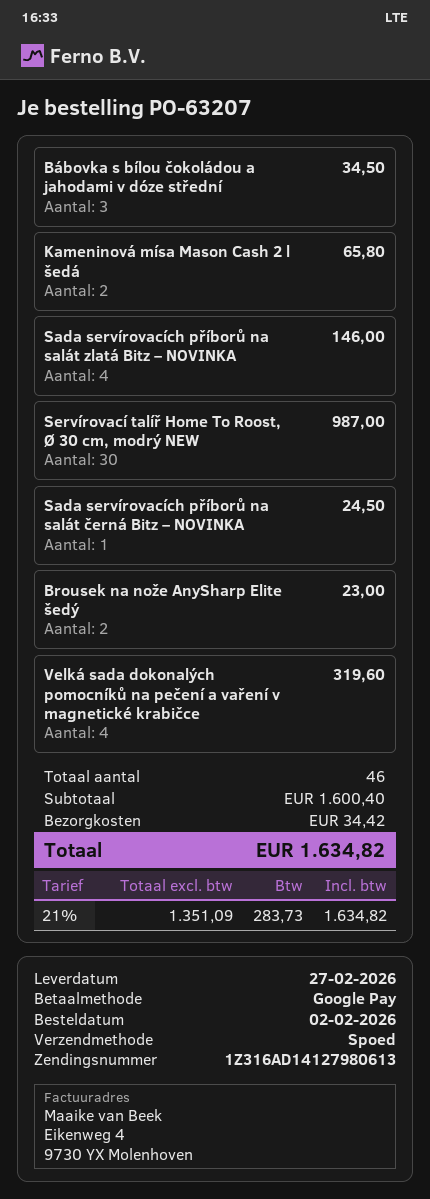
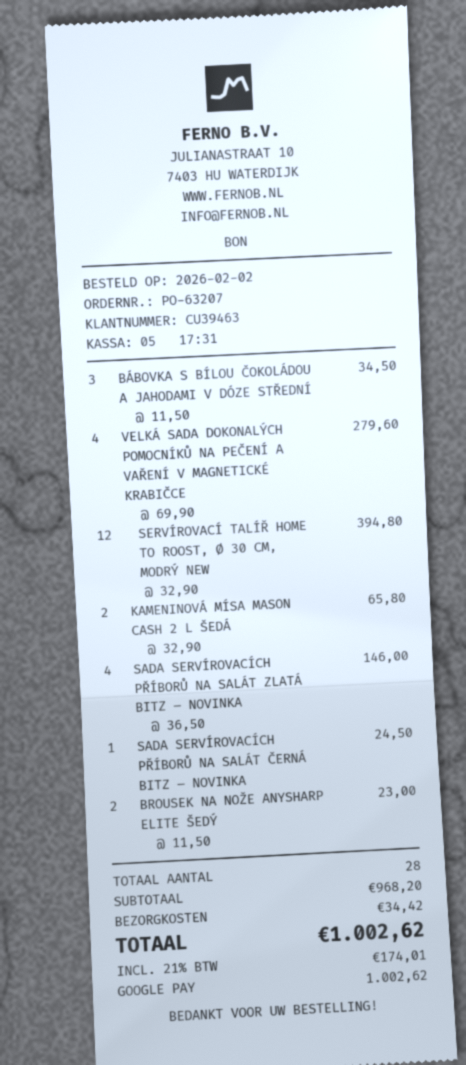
Servírovací talíř Home To Roost, Ø 30 cm, modrý NEW: 30 for 987.00 -> 12 for 394.80
Velká sada dokonalých pomocníků na pečení a vaření v magnetické krabičce: 4 for 319.60 -> 4 for 279.60
total quantity: 46 -> 28
subtotal: 1600.40 -> 968.20
tax: 21% = 283.73 -> 21% = 174.01
total: 1634.82 -> 1002.62

